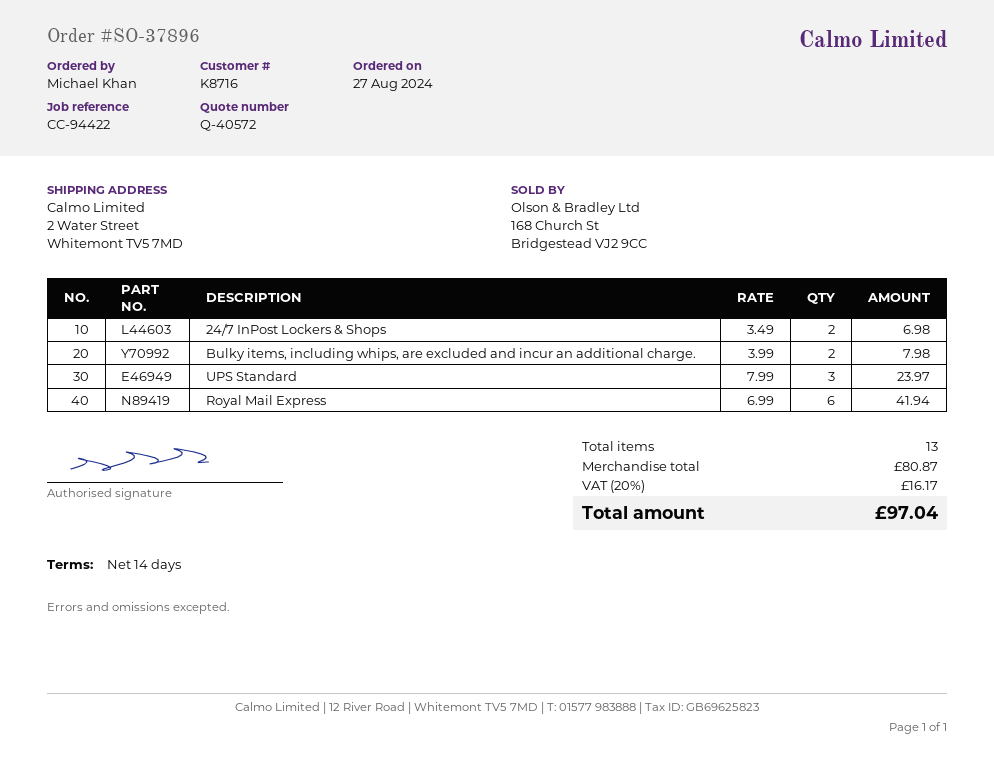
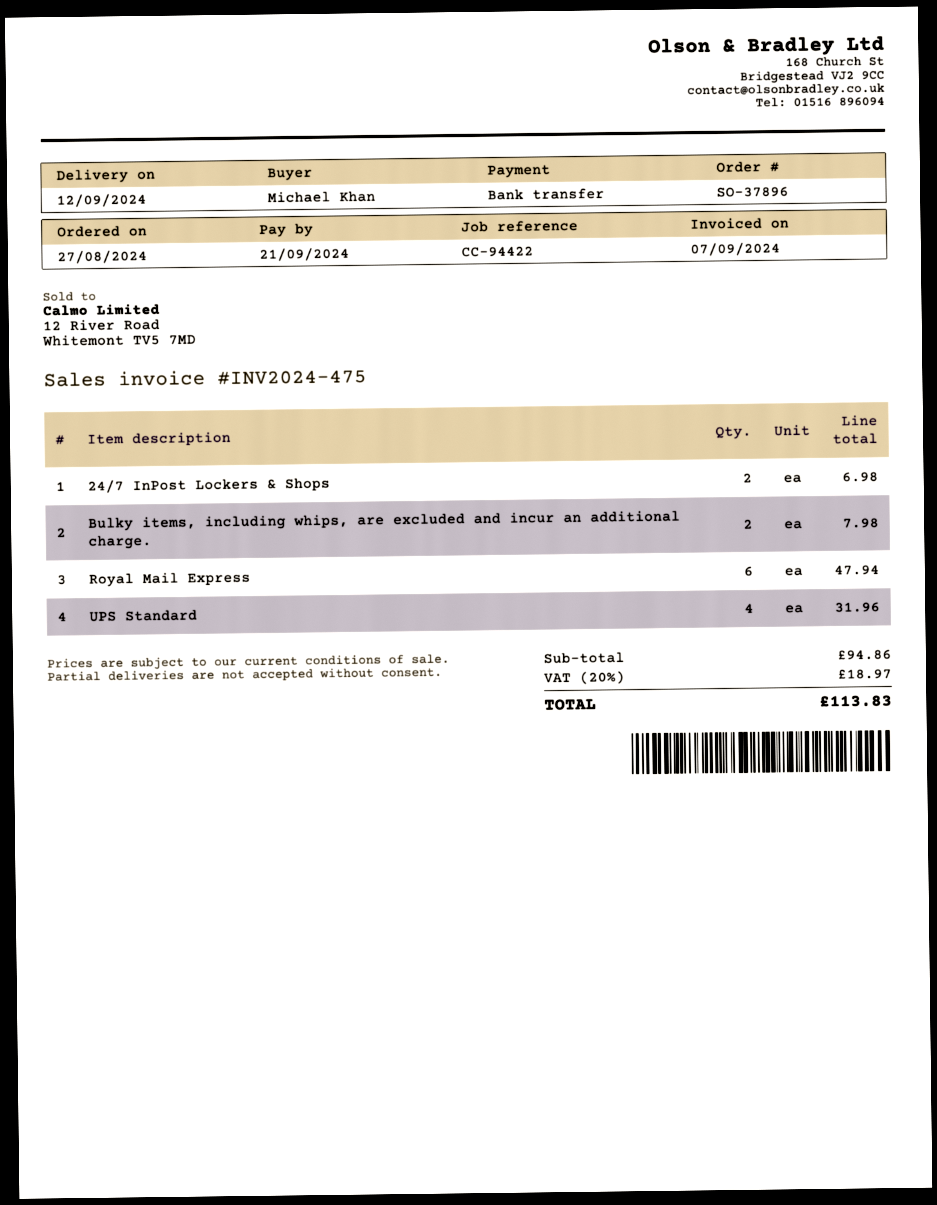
UPS Standard: 3 for 23.97 -> 4 for 31.96
Royal Mail Express: 6 for 41.94 -> 6 for 47.94
subtotal: 80.87 -> 94.86
tax: 20% = 16.17 -> 20% = 18.97
total: 97.04 -> 113.83

